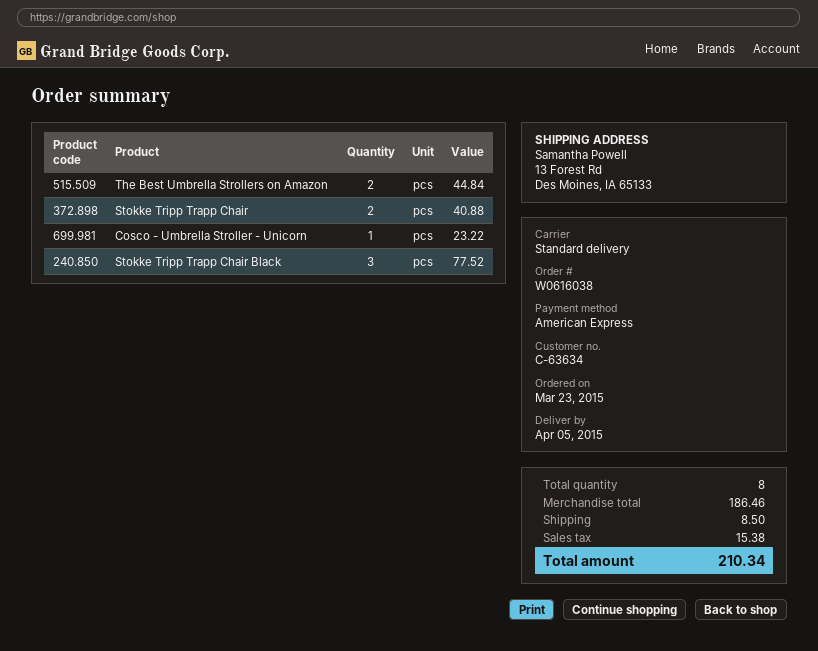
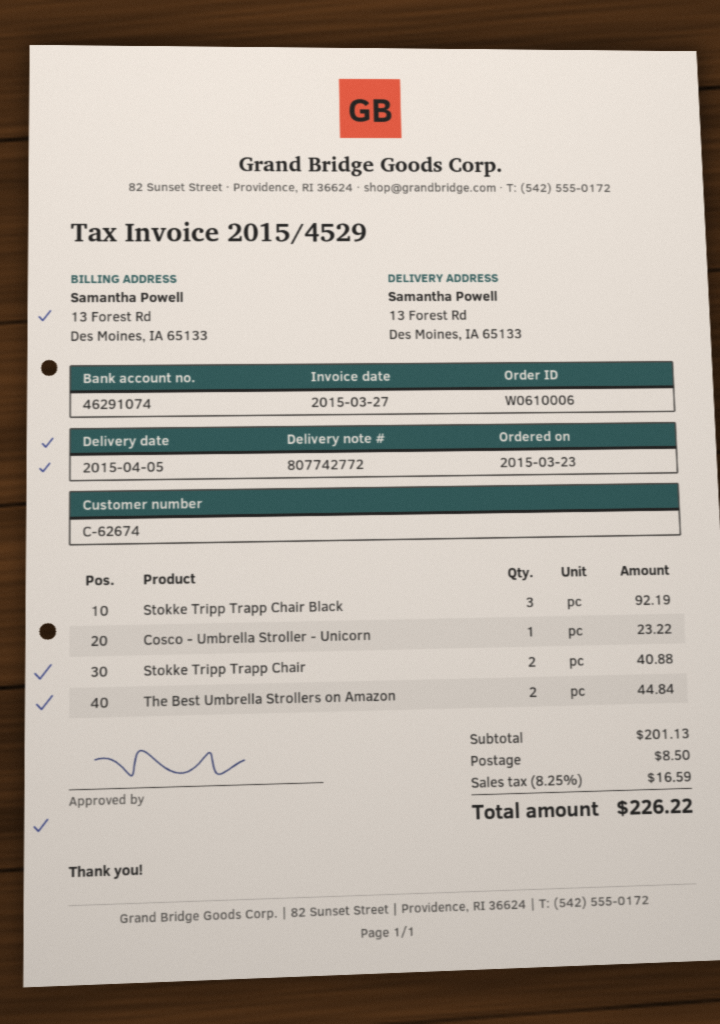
order number: W0616038 -> W0610006
customer number: C-63634 -> C-62674
Stokke Tripp Trapp Chair Black: 3 for 77.52 -> 3 for 92.19
subtotal: 186.46 -> 201.13
tax: 15.38 -> 16.59
total: 210.34 -> 226.22

